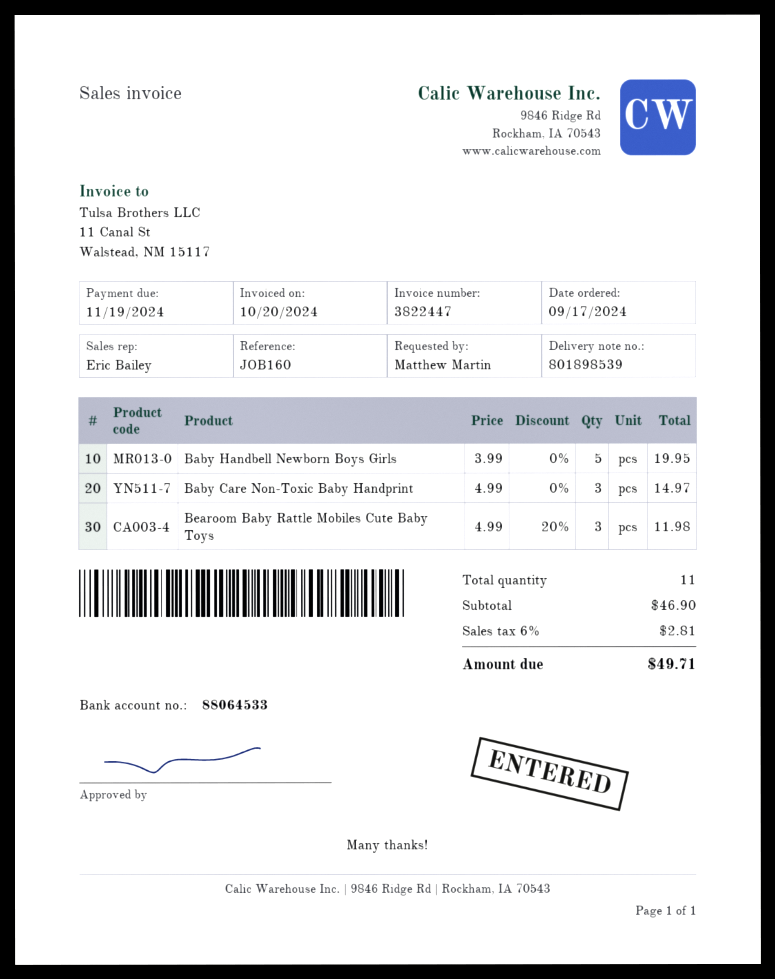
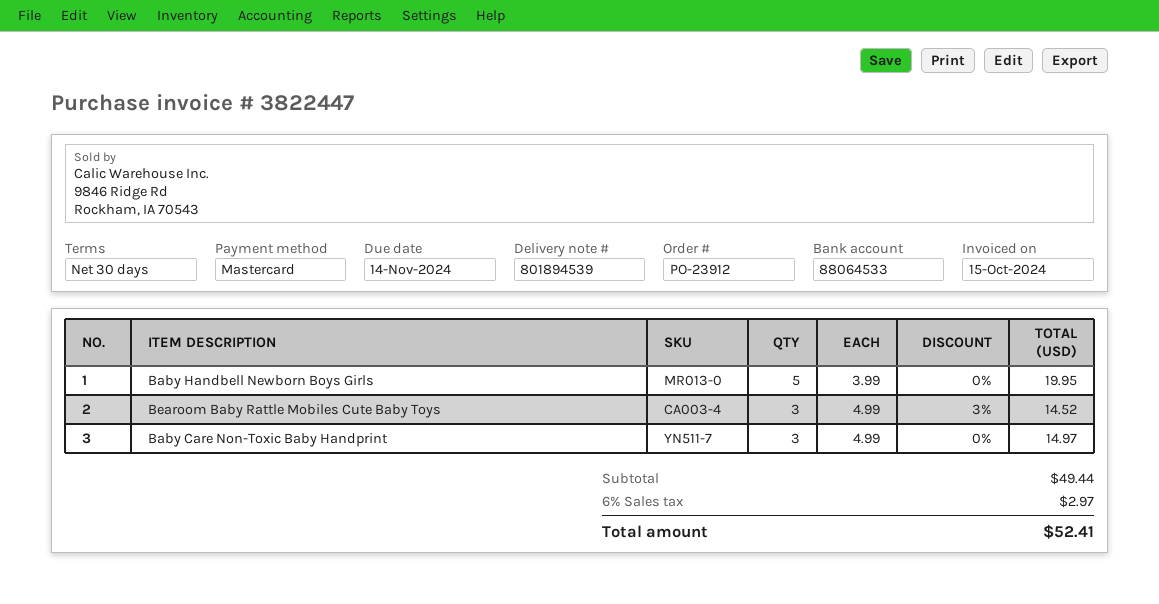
delivery note number: 801898539 -> 801894539
invoice date: 2024-10-20 -> 2024-10-15
due date: 2024-11-19 -> 2024-11-14
Bearoom Baby Rattle Mobiles Cute Baby Toys: 3 x 4.99 - 20% = 11.98 -> 3 x 4.99 - 3% = 14.52
subtotal: 46.90 -> 49.44
tax: 6% = 2.81 -> 6% = 2.97
total: 49.71 -> 52.41

